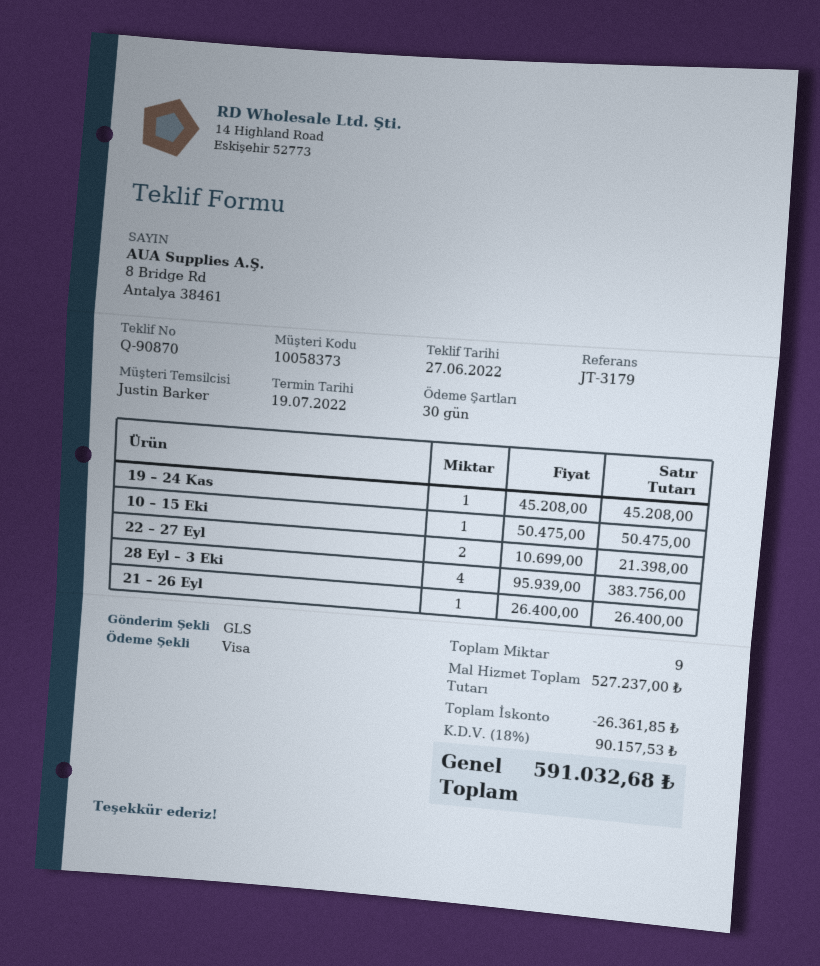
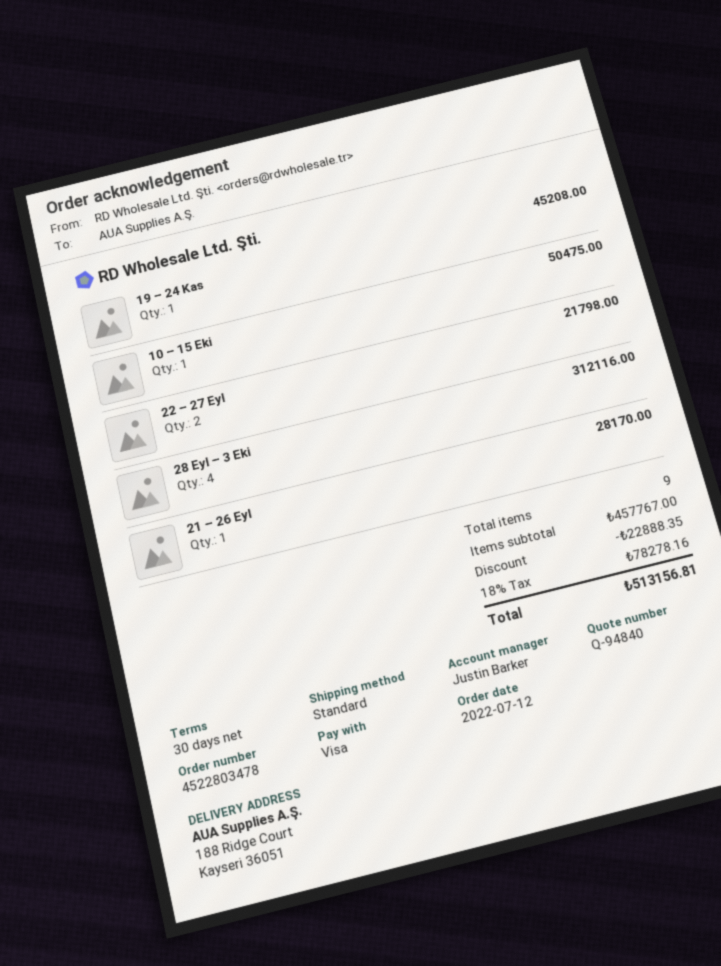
quote number: Q-90870 -> Q-94840
shipping method: GLS -> standard
22 – 27 Eyl: 2 for 21398.00 -> 2 for 21798.00
28 Eyl – 3 Eki: 4 for 383756.00 -> 4 for 312116.00
21 – 26 Eyl: 1 for 26400.00 -> 1 for 28170.00
subtotal: 527237.00 -> 457767.00
discount: 26361.85 -> 22888.35
tax: 18% = 90157.53 -> 18% = 78278.16
total: 591032.68 -> 513156.81

